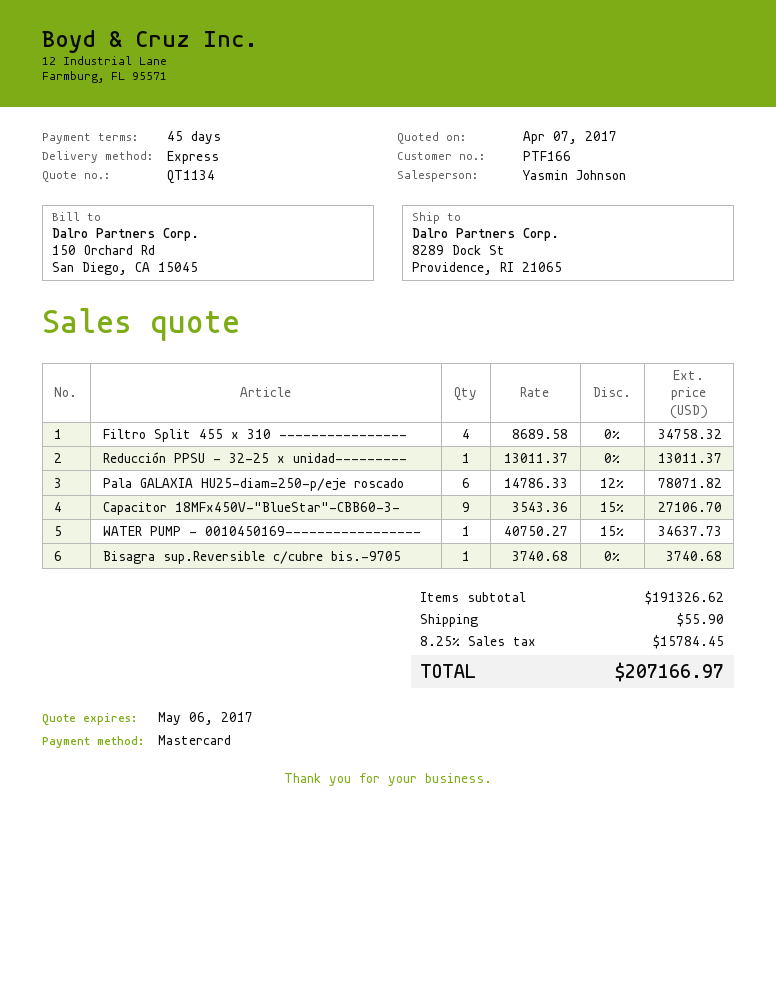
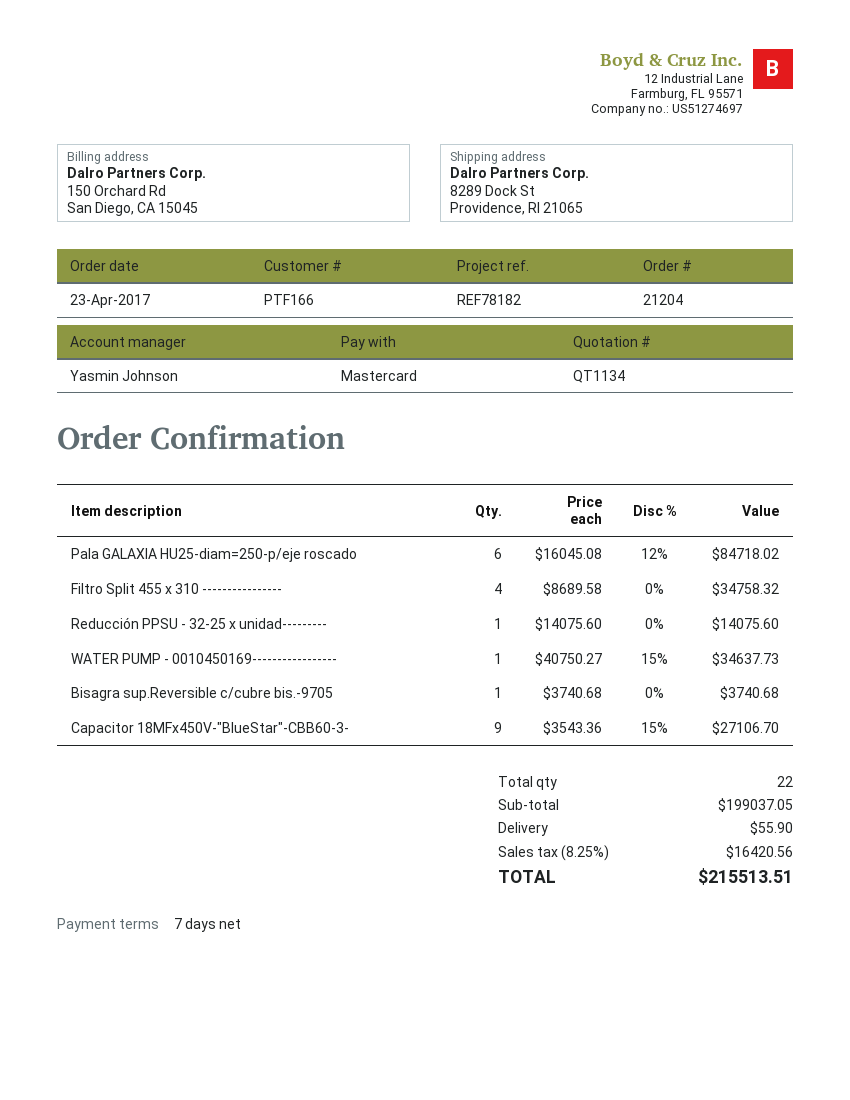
payment terms: 45 days -> 7 days
Reducción PPSU - 32-25 x unidad---------: 1 x 13011.37 = 13011.37 -> 1 x 14075.60 = 14075.60
Pala GALAXIA HU25-diam=250-p/eje roscado: 6 x 14786.33 - 12% = 78071.82 -> 6 x 16045.08 - 12% = 84718.02
subtotal: 191326.62 -> 199037.05
tax: 8.25% = 15784.45 -> 8.25% = 16420.56
total: 207166.97 -> 215513.51

